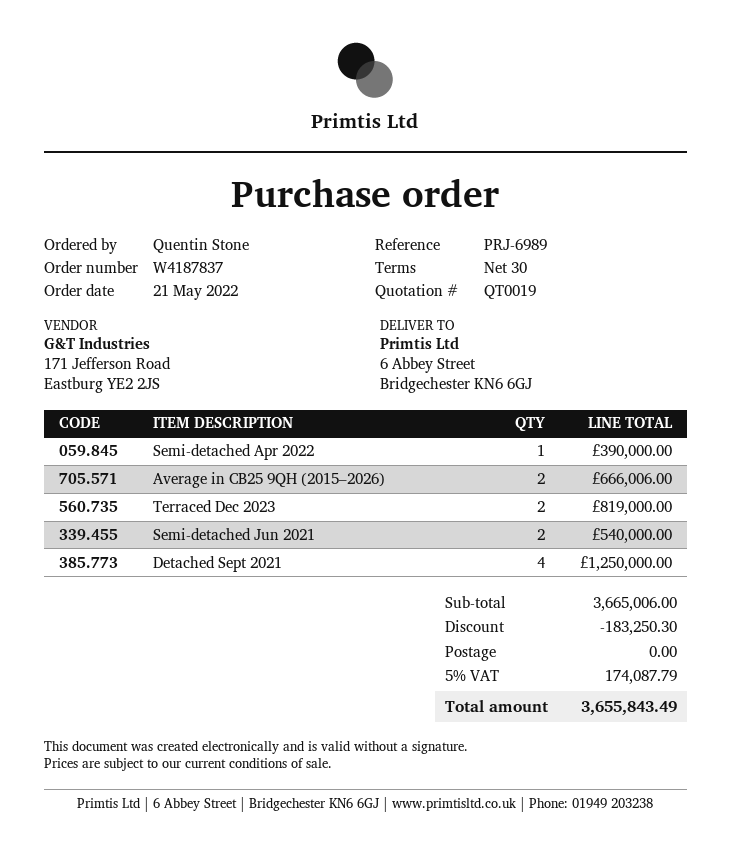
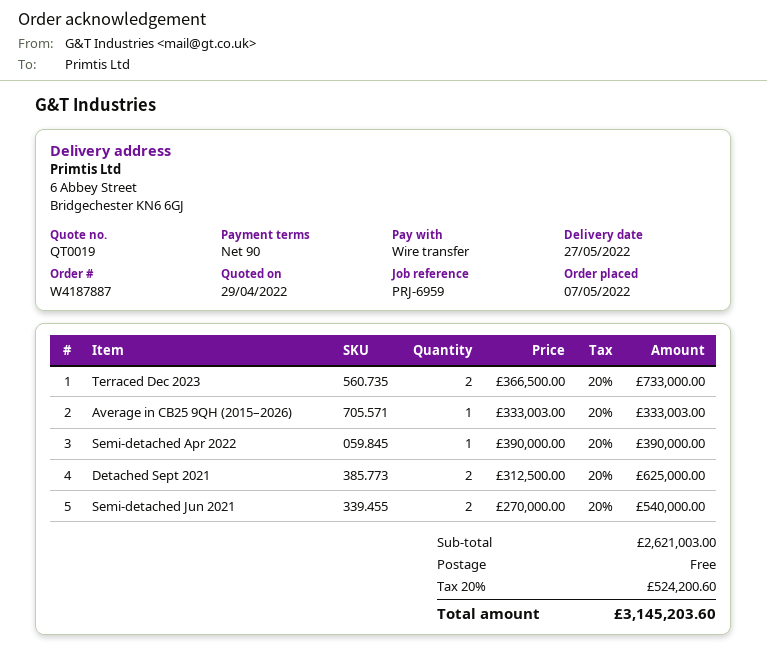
order number: W4187837 -> W4187887
order date: 2022-05-21 -> 2022-05-07
payment terms: 30 days -> 90 days
reference: PRJ-6989 -> PRJ-6959
Average in CB25 9QH (2015–2026): 2 for 666006.00 -> 1 for 333003.00
Terraced Dec 2023: 2 for 819000.00 -> 2 for 733000.00
Detached Sept 2021: 4 for 1250000.00 -> 2 for 625000.00
subtotal: 3665006.00 -> 2621003.00
discount: 183250.30 -> none
tax: 5% = 174087.79 -> 20% = 524200.60
total: 3655843.49 -> 3145203.60

